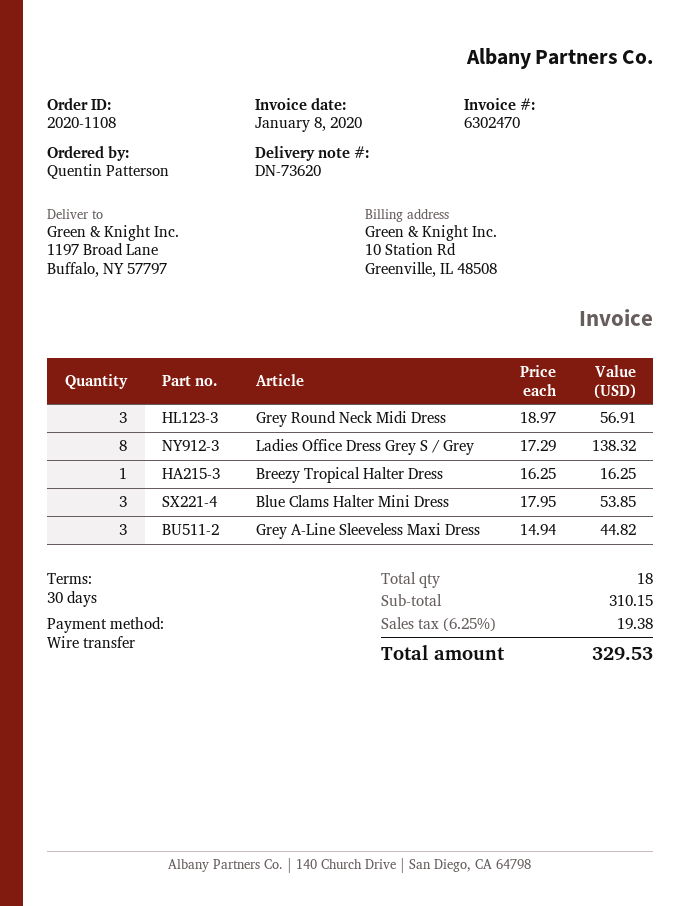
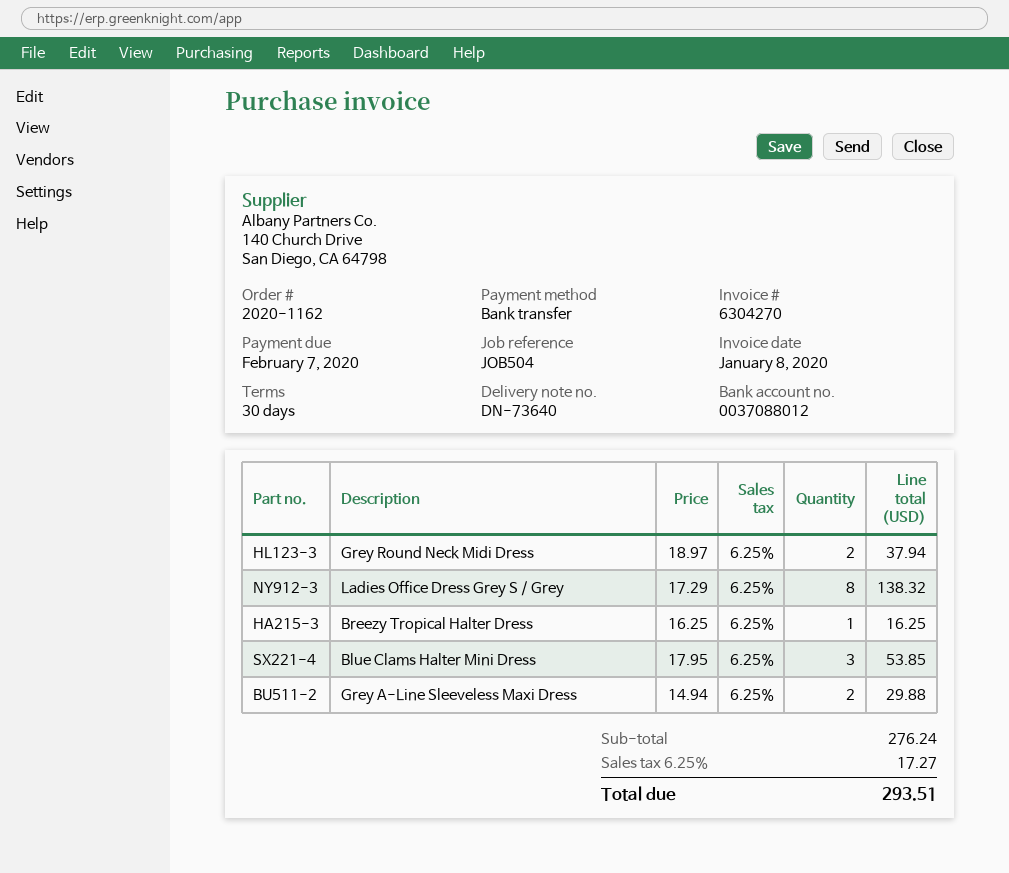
order number: 2020-1108 -> 2020-1162
delivery note number: DN-73620 -> DN-73640
invoice number: 6302470 -> 6304270
Grey Round Neck Midi Dress: 3 x 18.97 = 56.91 -> 2 x 18.97 = 37.94
Grey A-Line Sleeveless Maxi Dress: 3 x 14.94 = 44.82 -> 2 x 14.94 = 29.88
subtotal: 310.15 -> 276.24
tax: 6.25% = 19.38 -> 6.25% = 17.27
total: 329.53 -> 293.51

